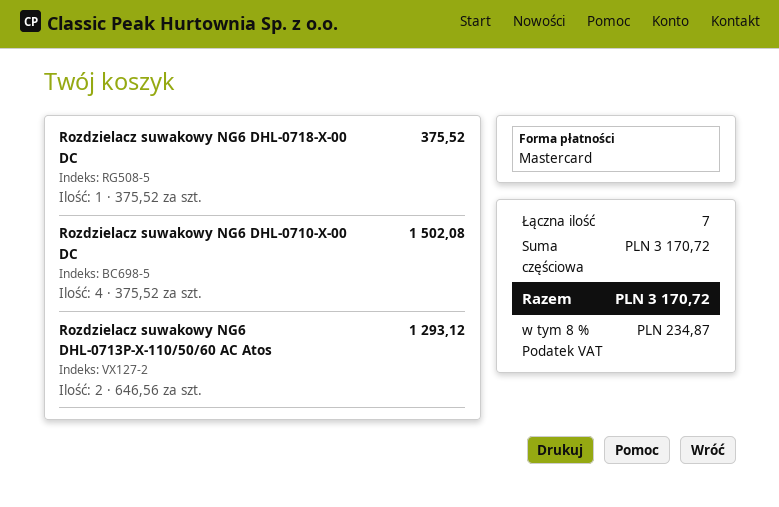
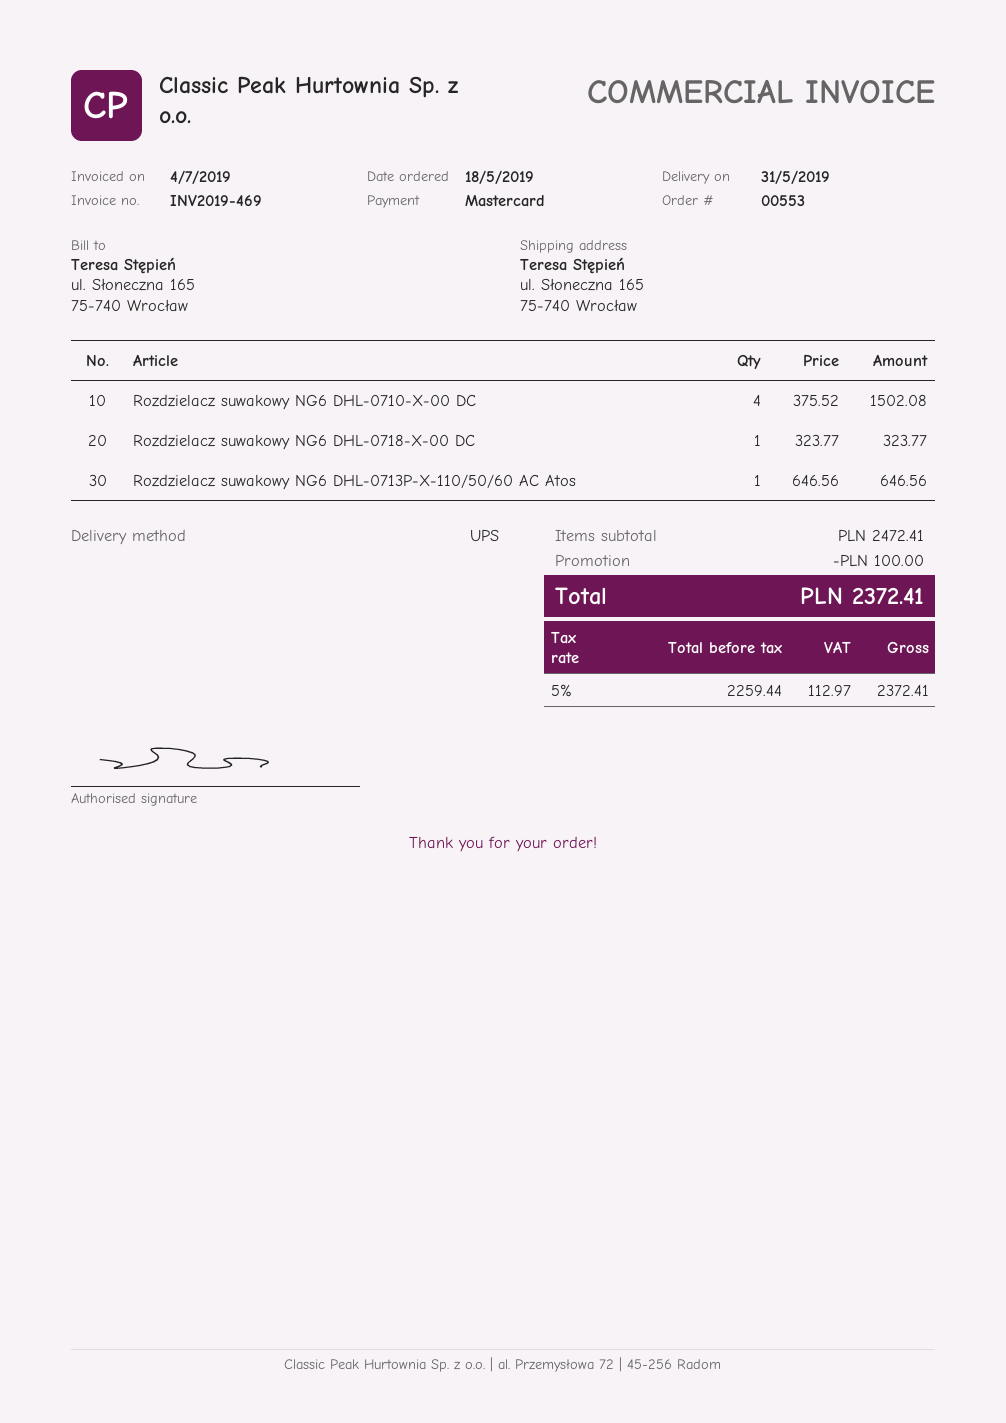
Rozdzielacz suwakowy NG6 DHL-0718-X-00 DC: 1 x 375.52 = 375.52 -> 1 x 323.77 = 323.77
Rozdzielacz suwakowy NG6 DHL-0713P-X-110/50/60 AC Atos: 2 x 646.56 = 1293.12 -> 1 x 646.56 = 646.56
subtotal: 3170.72 -> 2472.41
discount: none -> 100.00
tax: 8% = 234.87 -> 5% = 112.97
total: 3170.72 -> 2372.41

